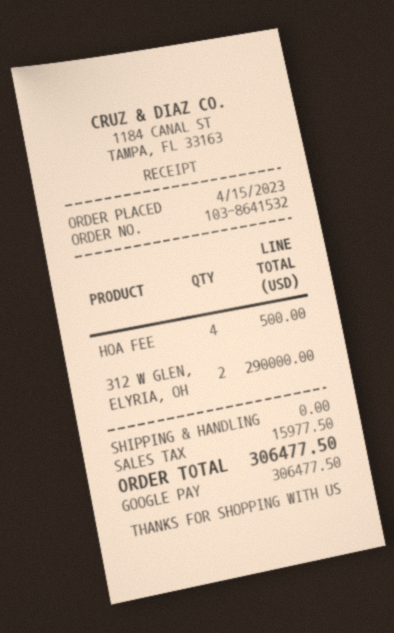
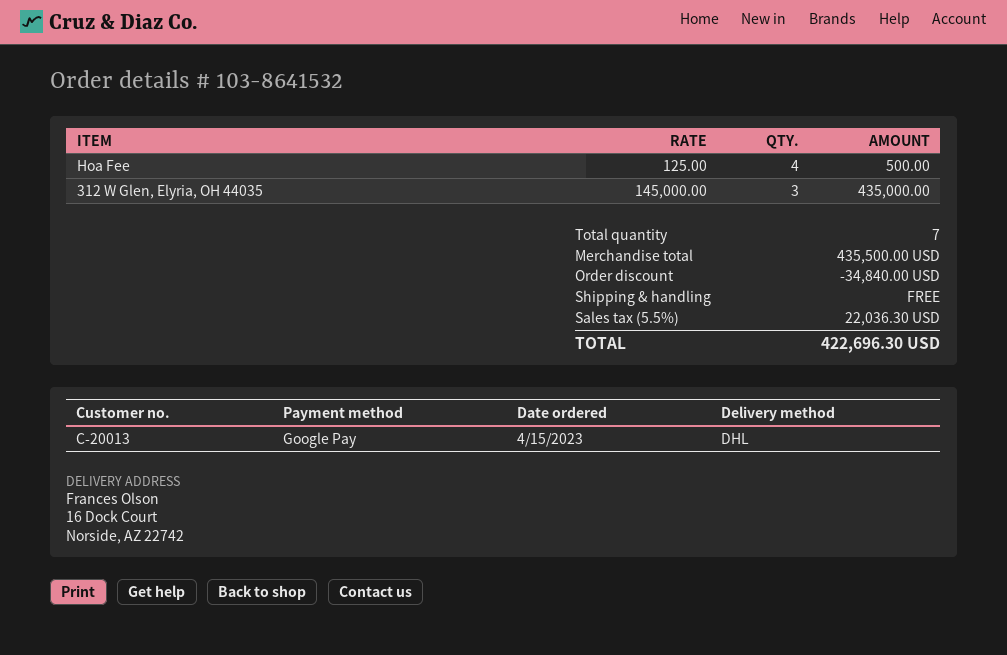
312 W GLEN, ELYRIA, OH: 2 for 290000.00 -> 3 for 435000.00
discount: none -> 34840.00
tax: 15977.50 -> 22036.30
total: 306477.50 -> 422696.30

